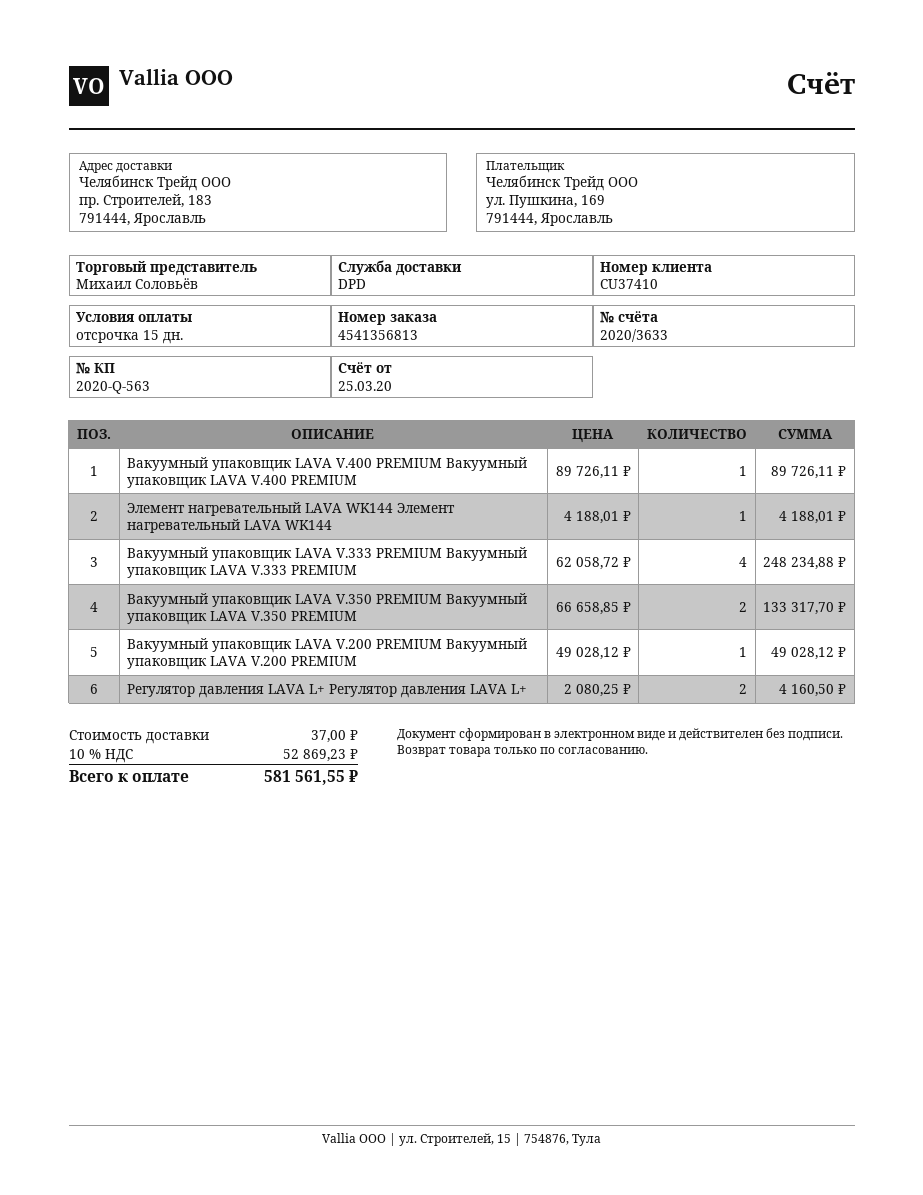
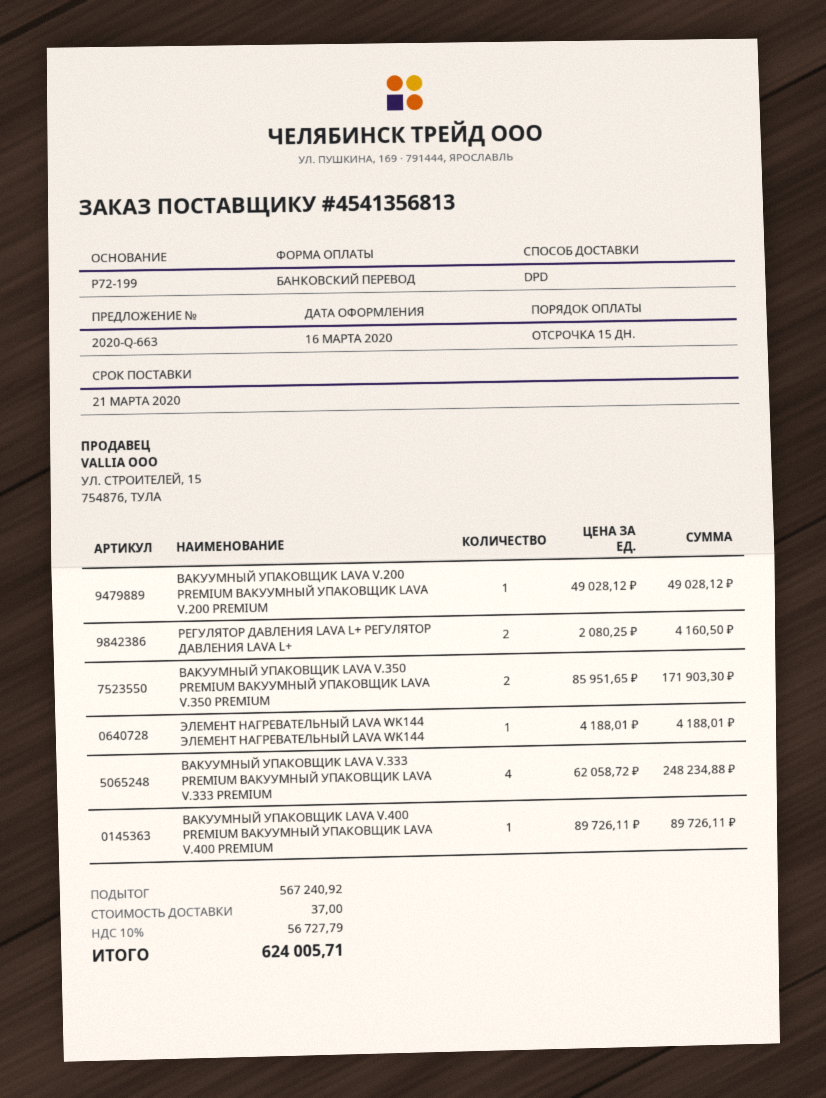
quote number: 2020-Q-563 -> 2020-Q-663
Вакуумный упаковщик LAVA V.350 PREMIUM Вакуумный упаковщик LAVA V.350 PREMIUM: 2 x 66658.85 = 133317.70 -> 2 x 85951.65 = 171903.30
tax: 10% = 52869.23 -> 10% = 56727.79
total: 581561.55 -> 624005.71

